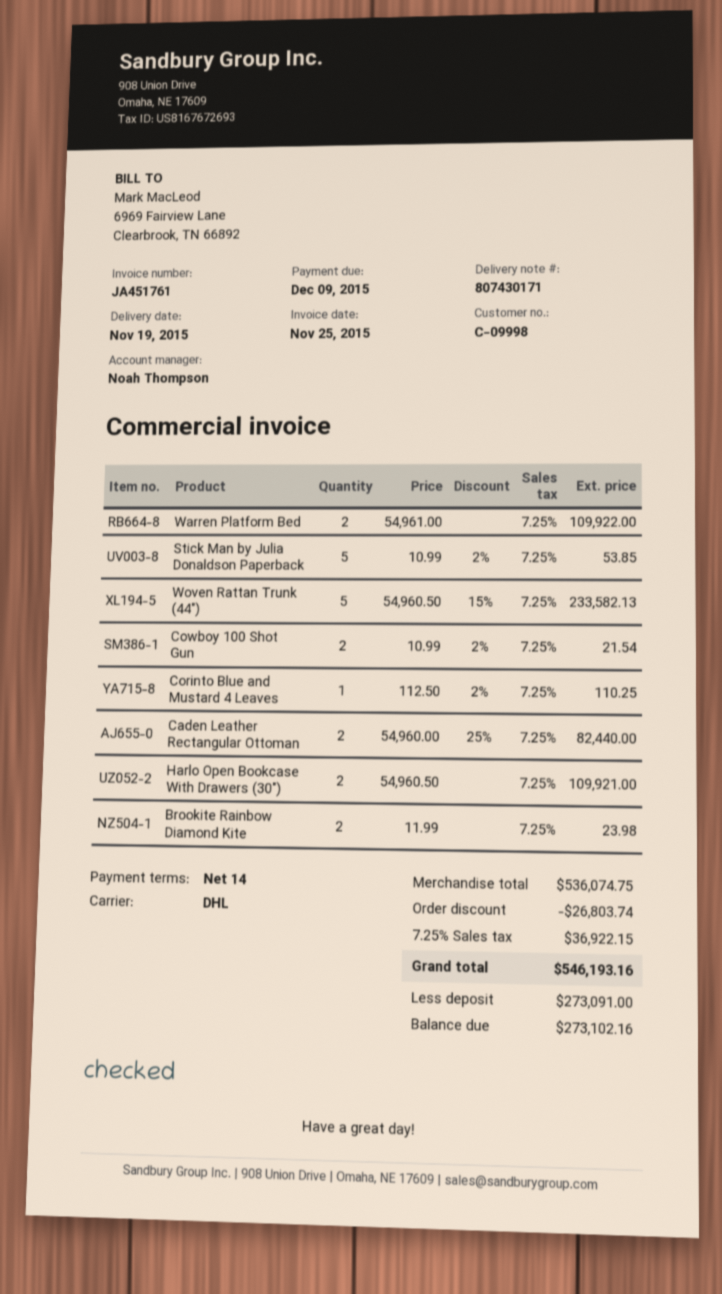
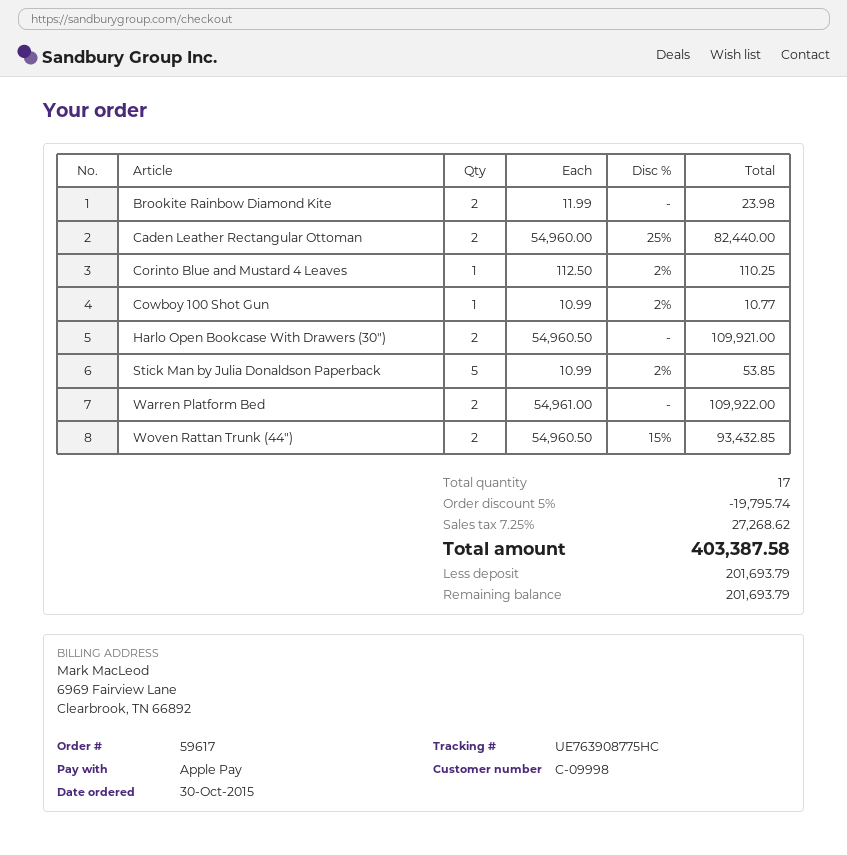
Woven Rattan Trunk (44"): 5 x 54960.50 - 15% = 233582.13 -> 2 x 54960.50 - 15% = 93432.85
Cowboy 100 Shot Gun: 2 x 10.99 - 2% = 21.54 -> 1 x 10.99 - 2% = 10.77
discount: 26803.74 -> 19795.74
tax: 7.25% = 36922.15 -> 7.25% = 27268.62
total: 546193.16 -> 403387.58
deposit: 273091.00 -> 201693.79
balance: 273102.16 -> 201693.79

